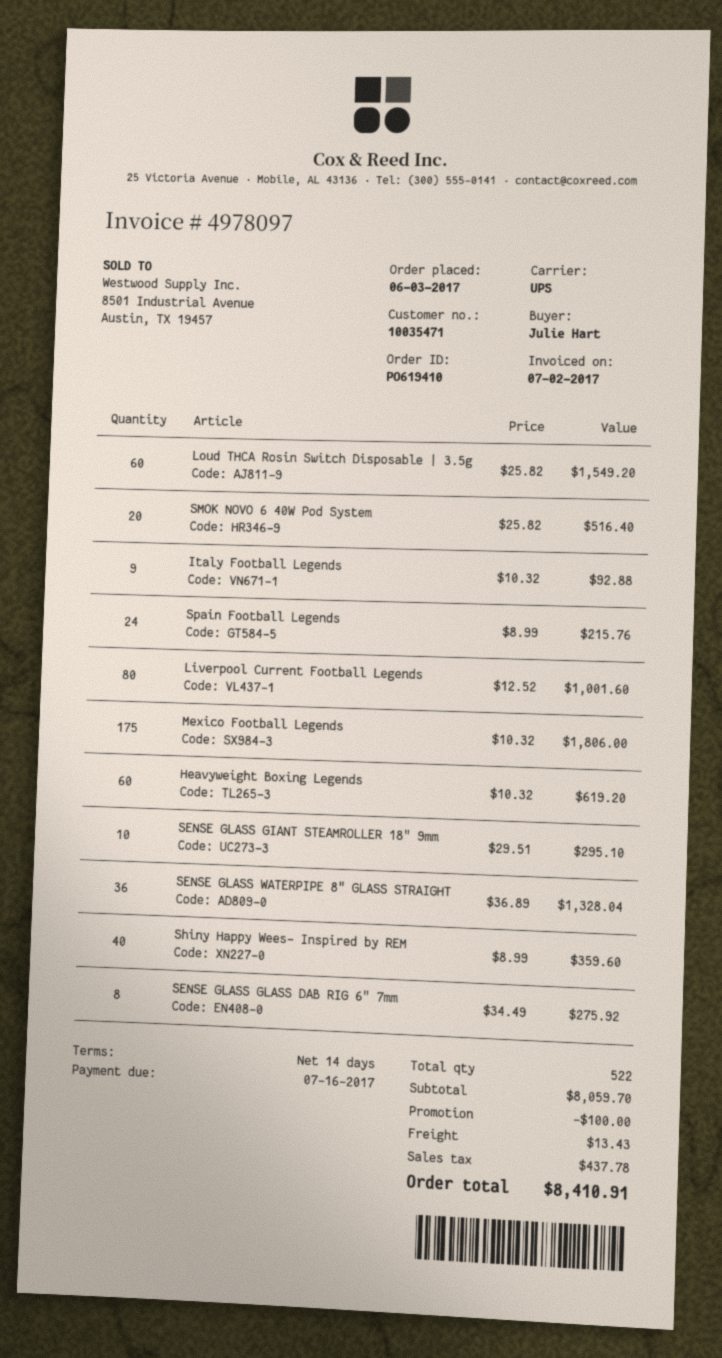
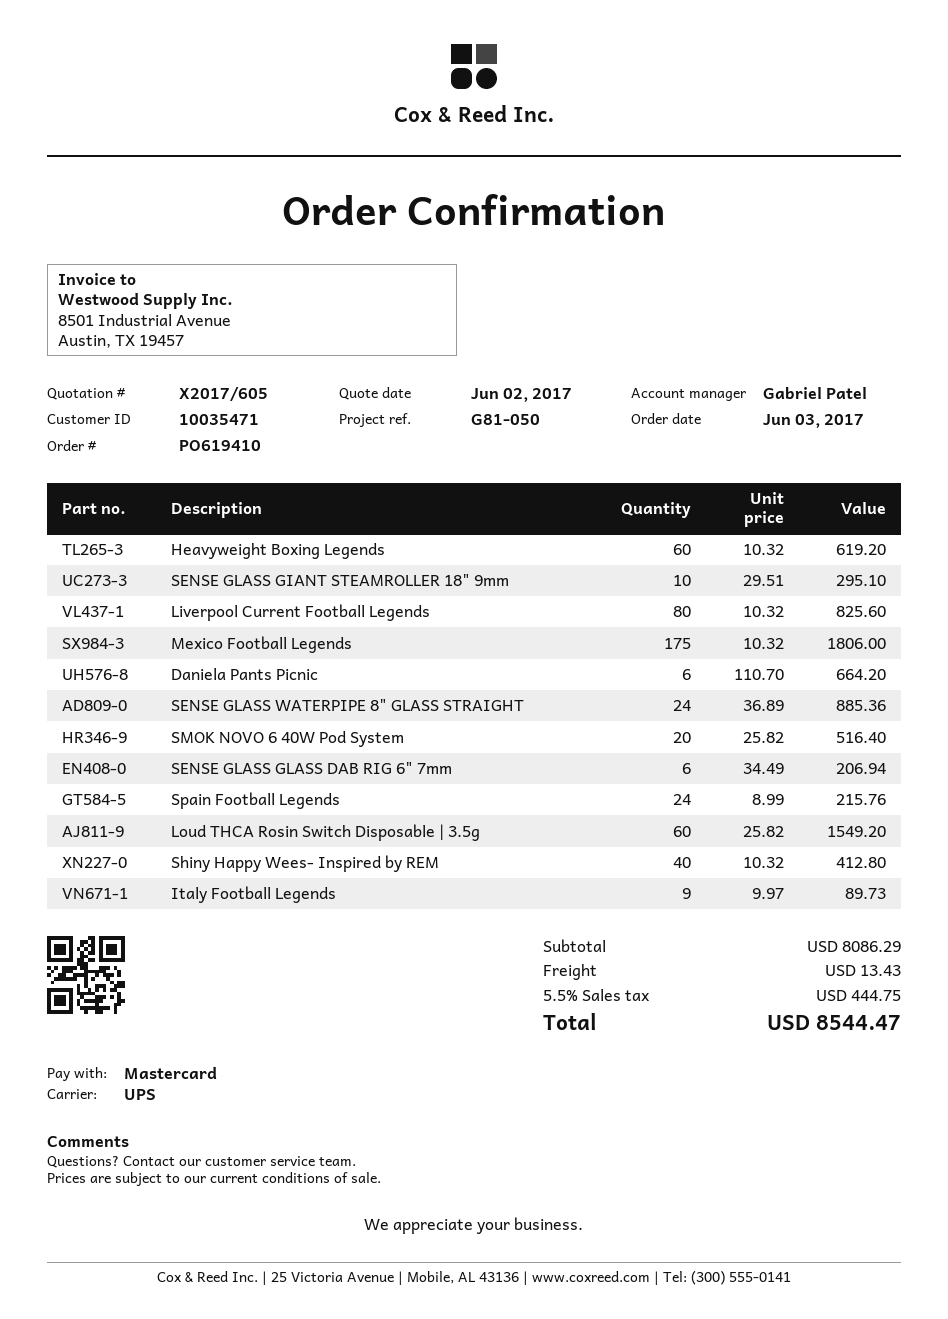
Italy Football Legends: 9 x 10.32 = 92.88 -> 9 x 9.97 = 89.73
Liverpool Current Football Legends: 80 x 12.52 = 1001.60 -> 80 x 10.32 = 825.60
SENSE GLASS WATERPIPE 8" GLASS STRAIGHT: 36 x 36.89 = 1328.04 -> 24 x 36.89 = 885.36
Shiny Happy Wees- Inspired by REM: 40 x 8.99 = 359.60 -> 40 x 10.32 = 412.80
SENSE GLASS GLASS DAB RIG 6" 7mm: 8 x 34.49 = 275.92 -> 6 x 34.49 = 206.94
Daniela Pants Picnic: none -> 6 x 110.70 = 664.20
subtotal: 8059.70 -> 8086.29
discount: 100.00 -> none
tax: 437.78 -> 444.75
total: 8410.91 -> 8544.47

